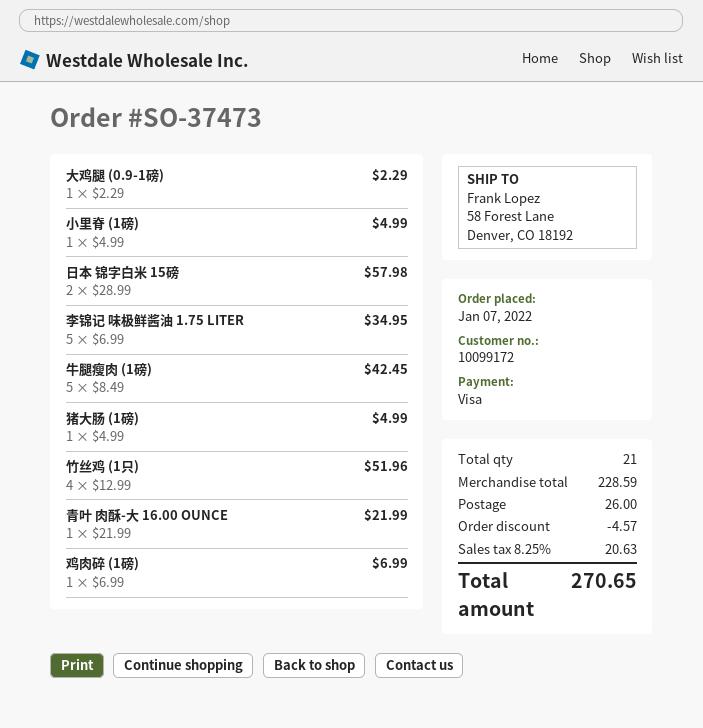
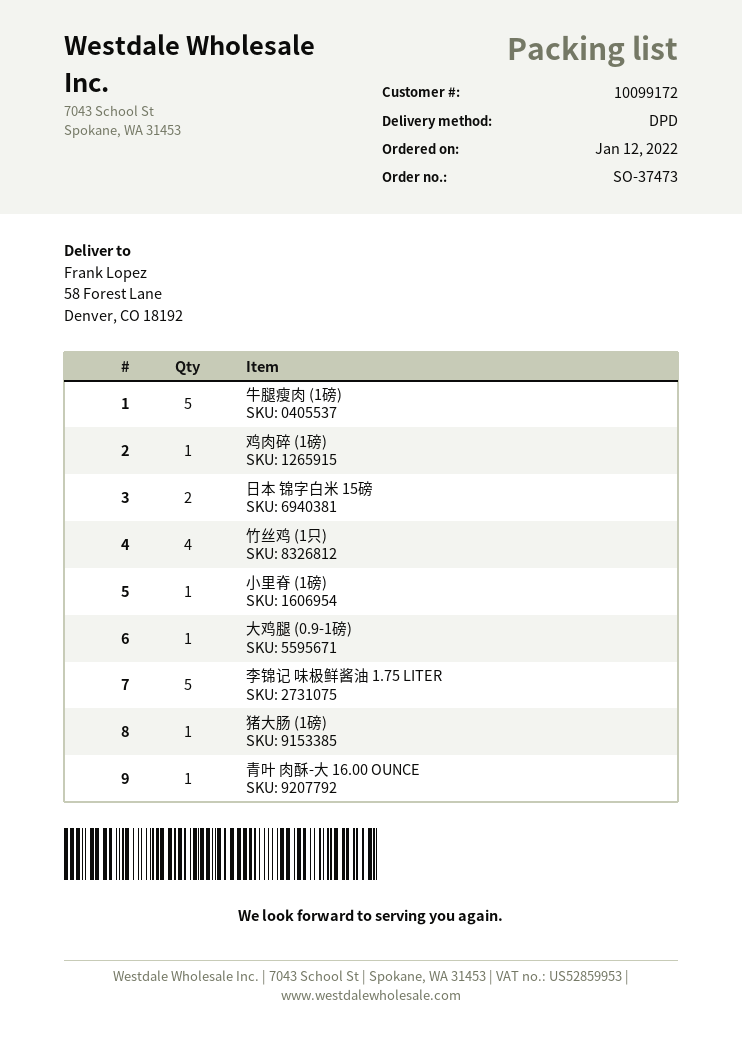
order date: 2022-01-07 -> 2022-01-12

